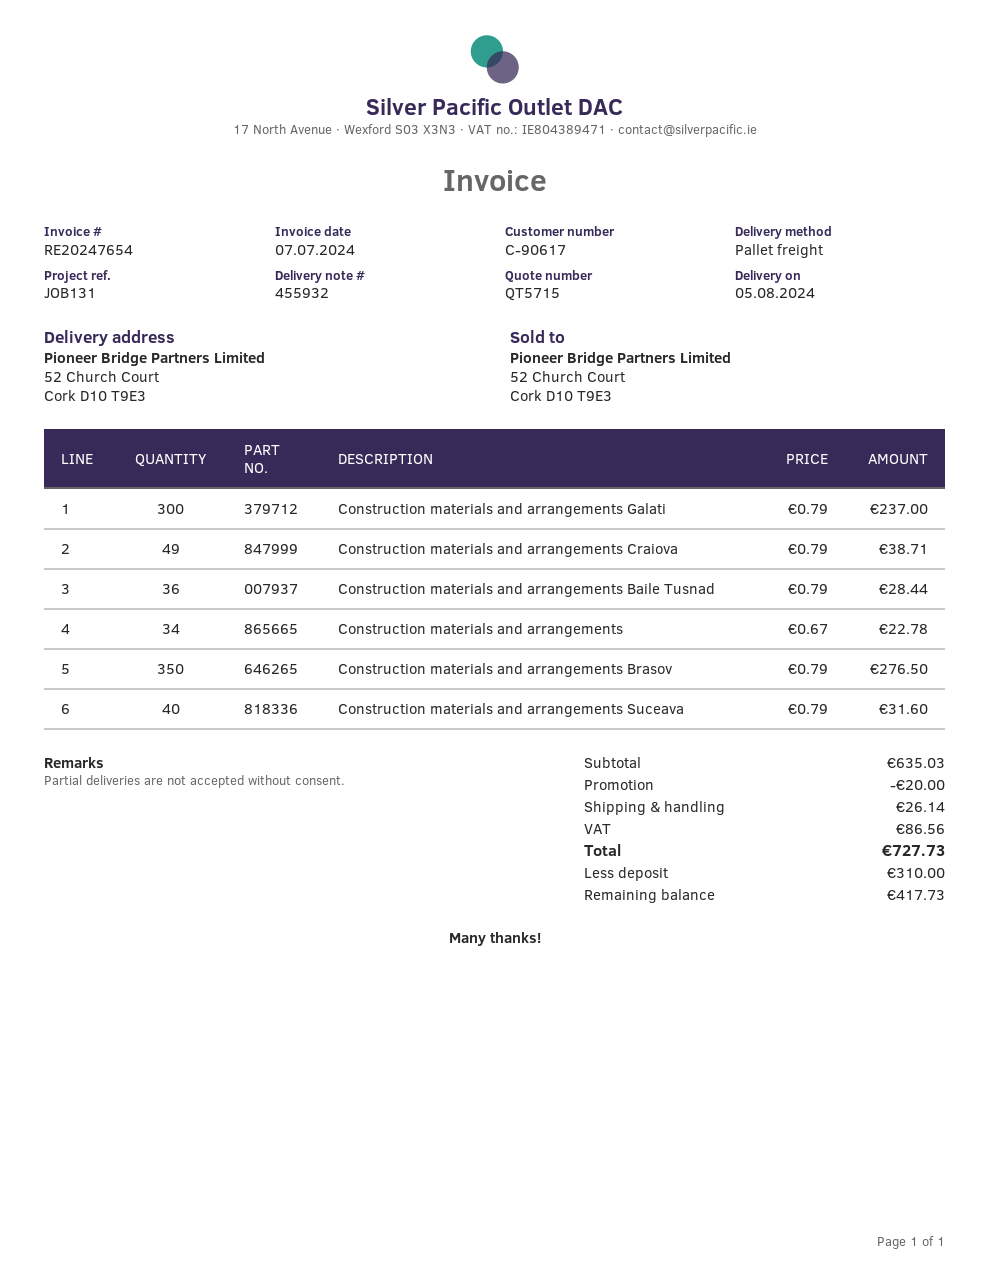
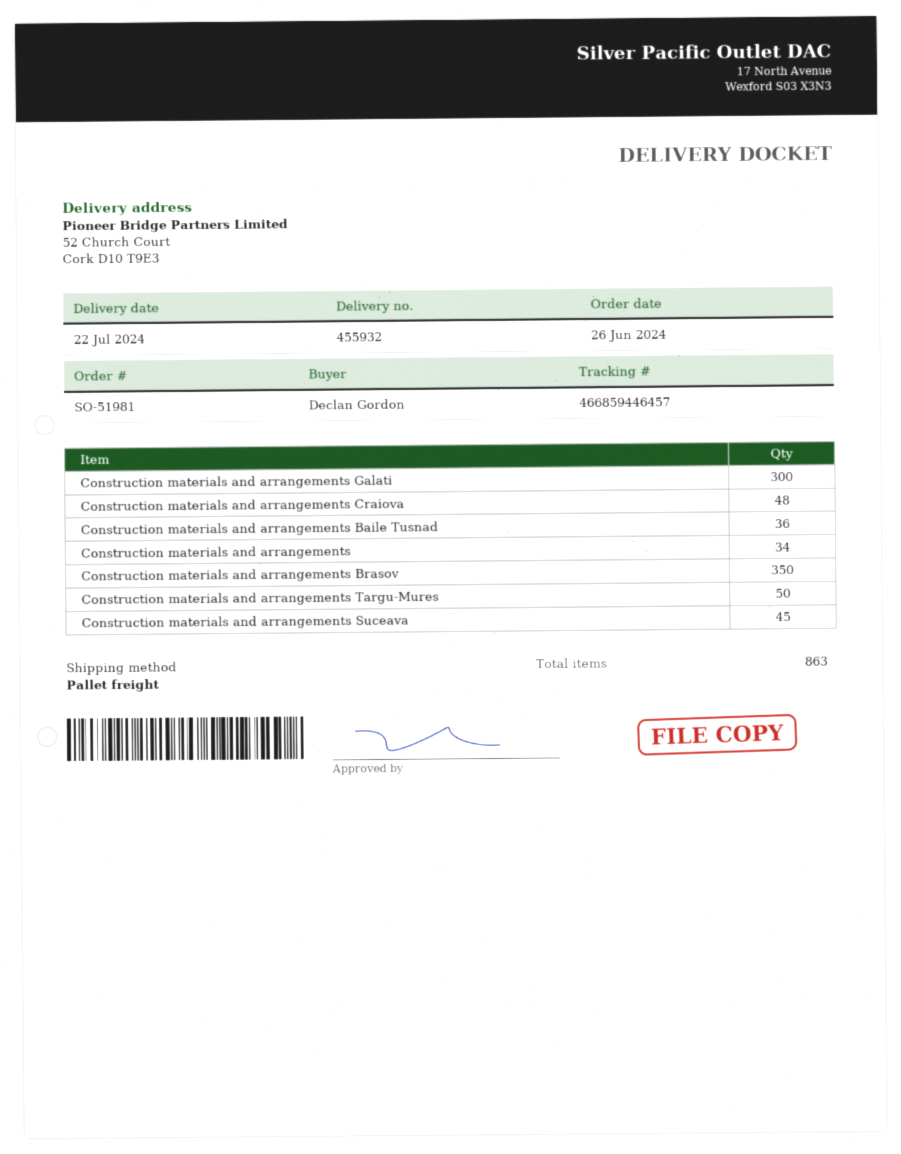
delivery date: 2024-08-05 -> 2024-07-22
Construction materials and arrangements Craiova: 49 -> 48
Construction materials and arrangements Suceava: 40 -> 45
Construction materials and arrangements Targu-Mures: none -> 50

